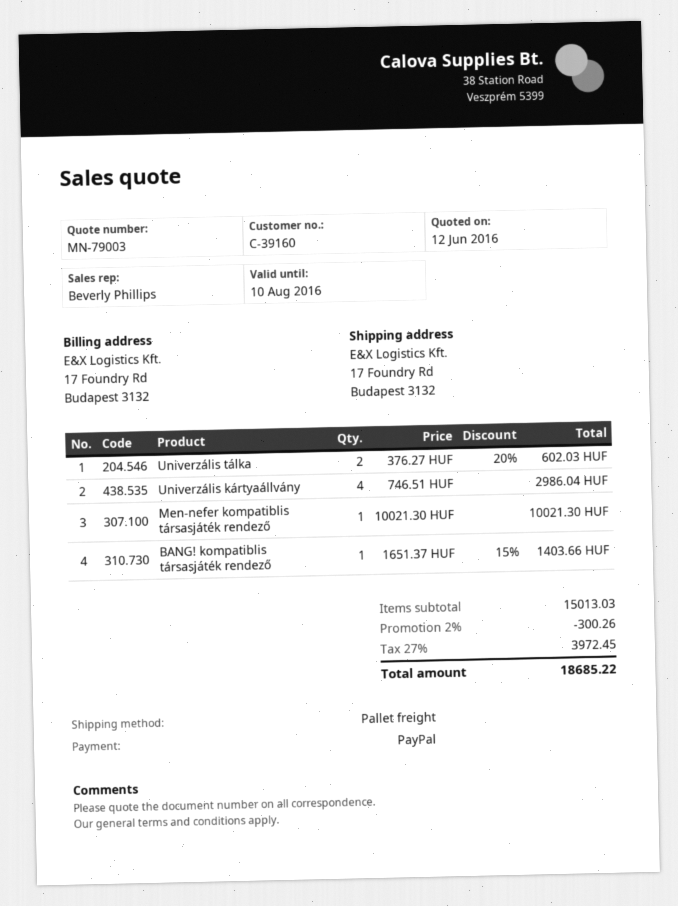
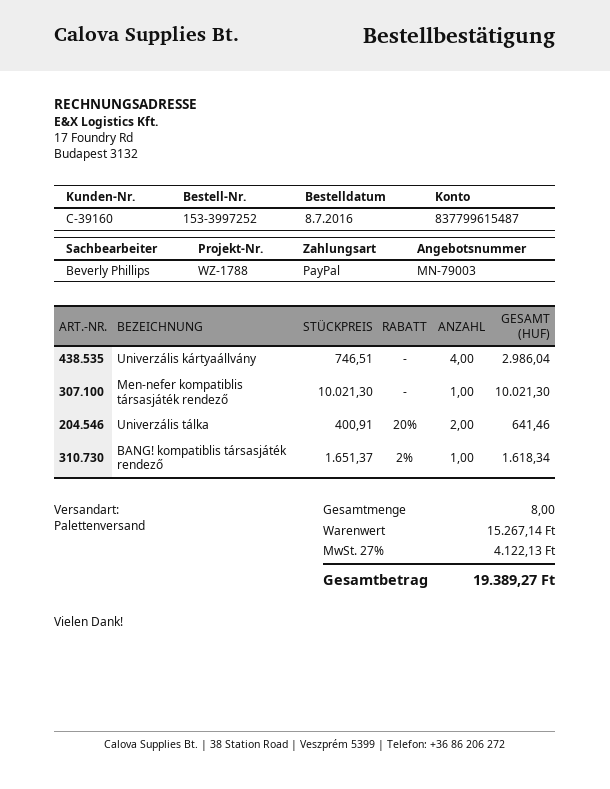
Univerzális tálka: 2 x 376.27 - 20% = 602.03 -> 2 x 400.91 - 20% = 641.46
BANG! kompatiblis társasjáték rendező: 1 x 1651.37 - 15% = 1403.66 -> 1 x 1651.37 - 2% = 1618.34
subtotal: 15013.03 -> 15267.14
discount: 2% = 300.26 -> none
tax: 27% = 3972.45 -> 27% = 4122.13
total: 18685.22 -> 19389.27

